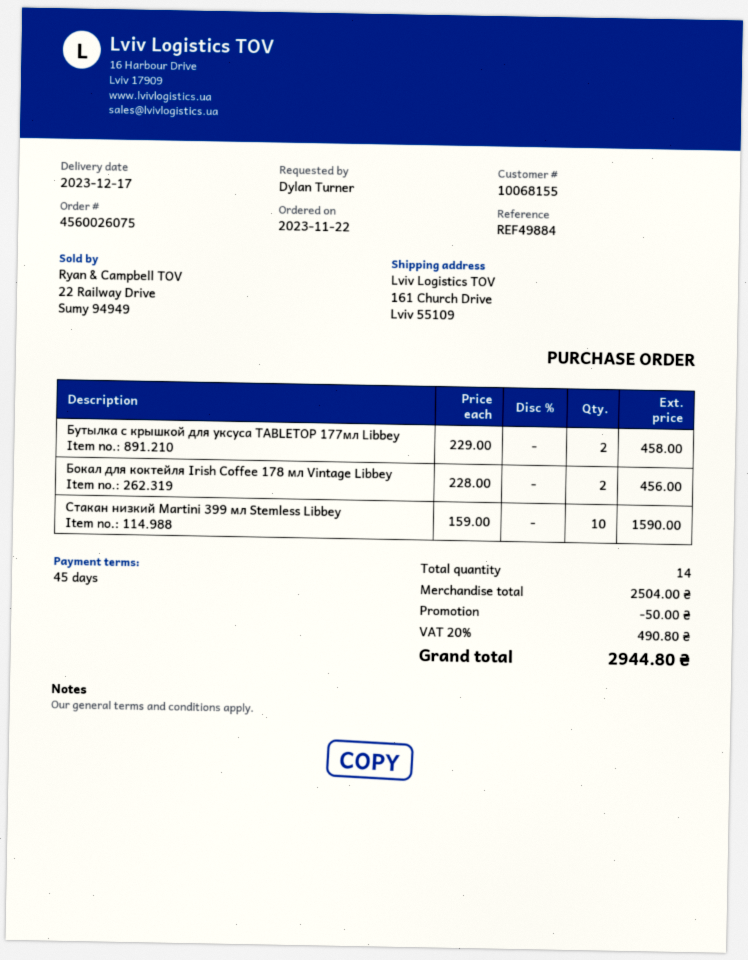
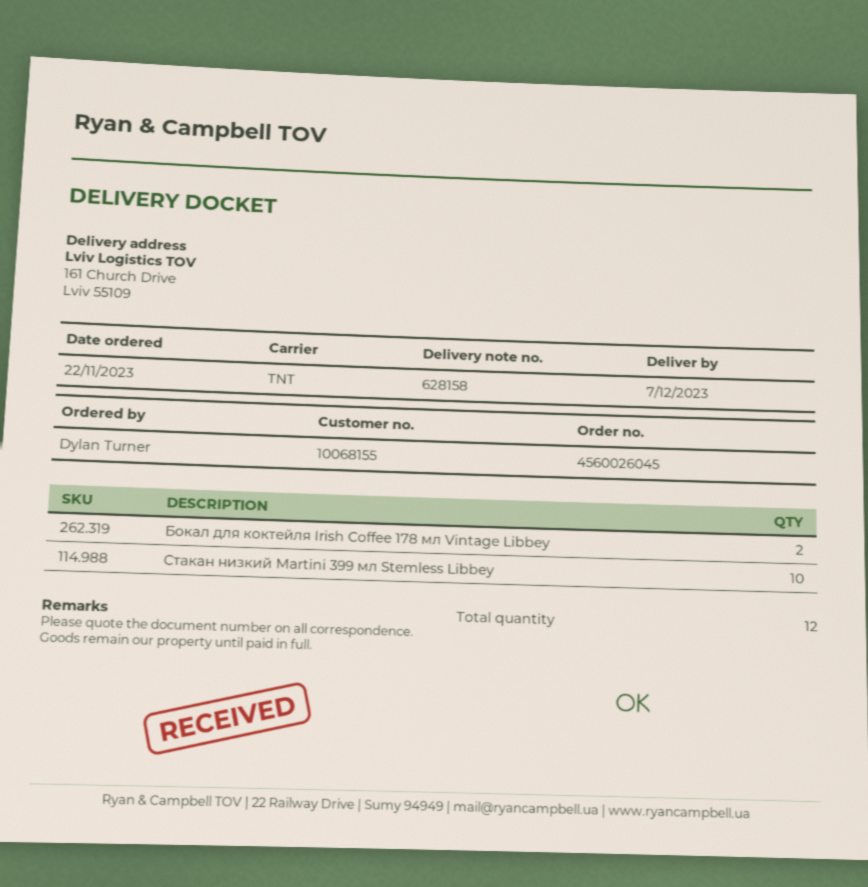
order number: 4560026075 -> 4560026045
delivery date: 2023-12-17 -> 2023-12-07
Бутылка с крышкой для уксуса TABLETOP 177мл Libbey: 2 -> none
total quantity: 14 -> 12

